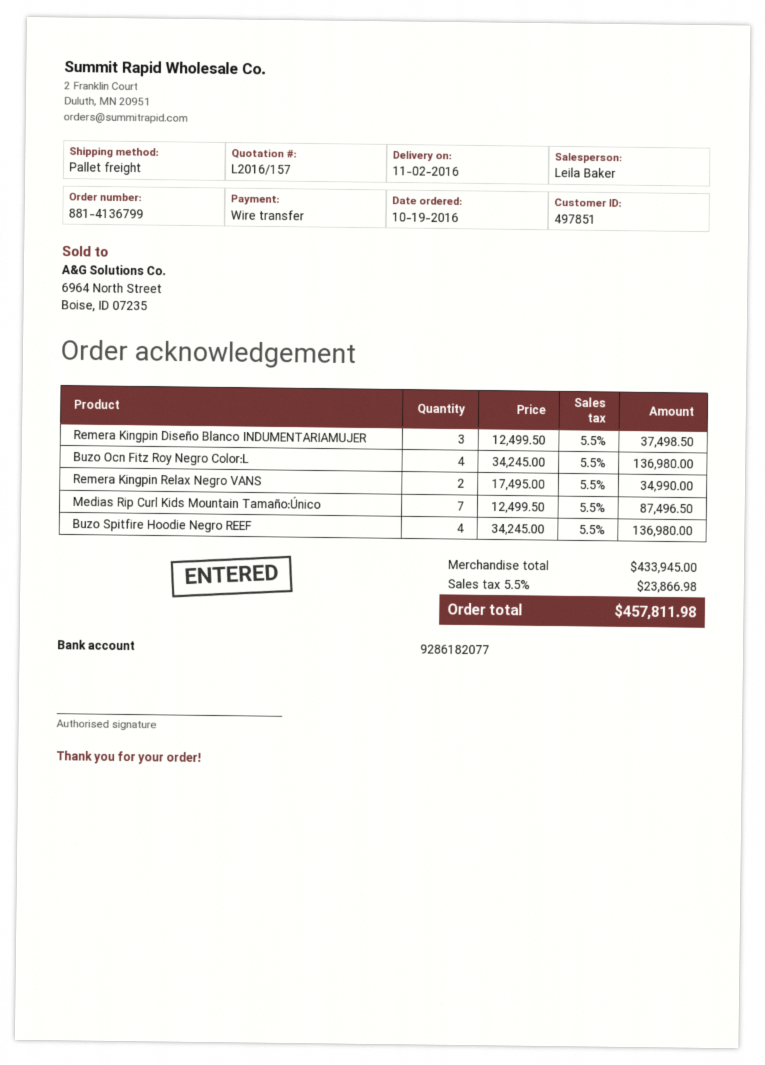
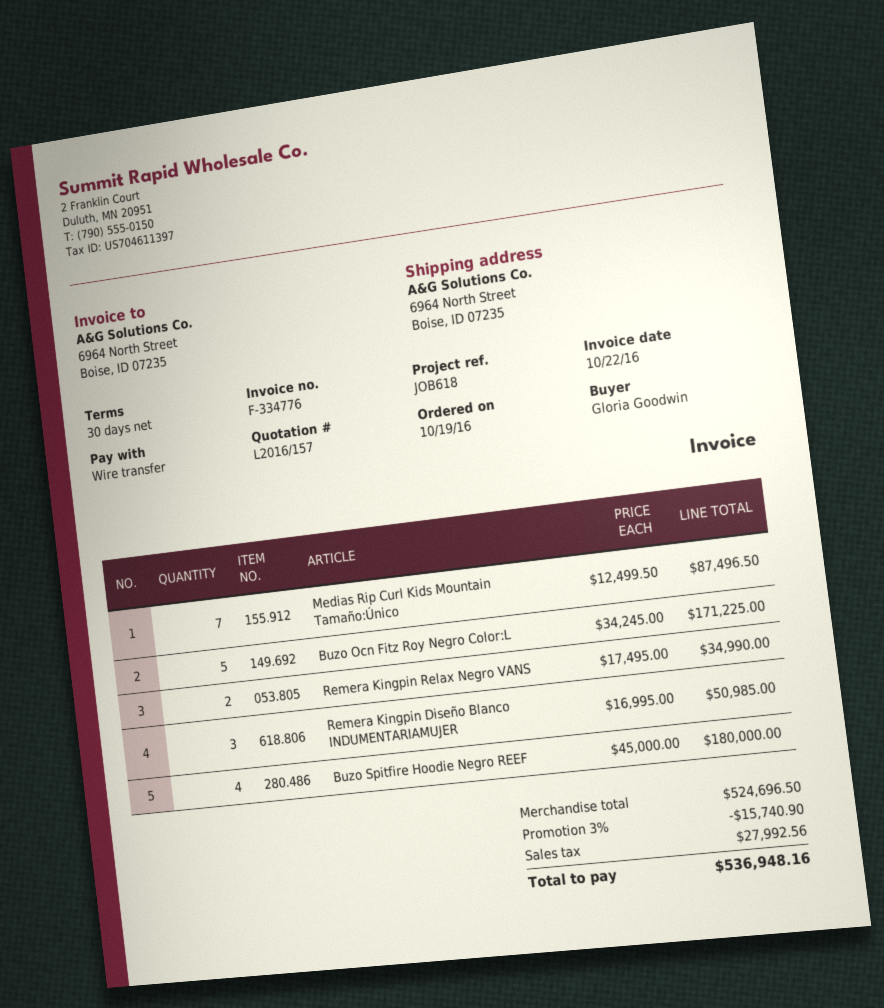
Remera Kingpin Diseño Blanco INDUMENTARIAMUJER: 3 x 12499.50 = 37498.50 -> 3 x 16995.00 = 50985.00
Buzo Ocn Fitz Roy Negro Color:L: 4 x 34245.00 = 136980.00 -> 5 x 34245.00 = 171225.00
Buzo Spitfire Hoodie Negro REEF: 4 x 34245.00 = 136980.00 -> 4 x 45000.00 = 180000.00
subtotal: 433945.00 -> 524696.50
discount: none -> 3% = 15740.90
tax: 23866.98 -> 27992.56
total: 457811.98 -> 536948.16

